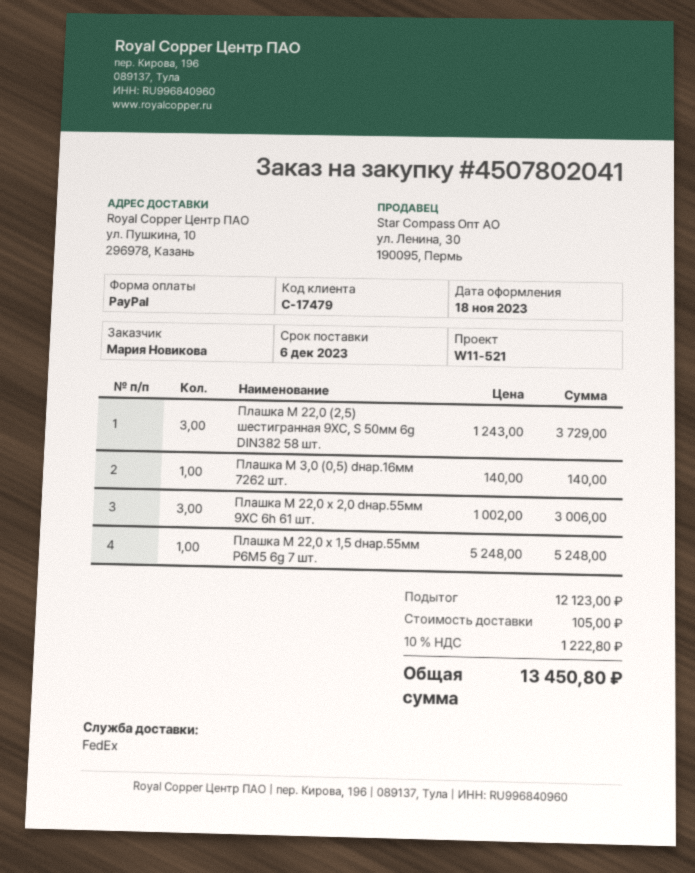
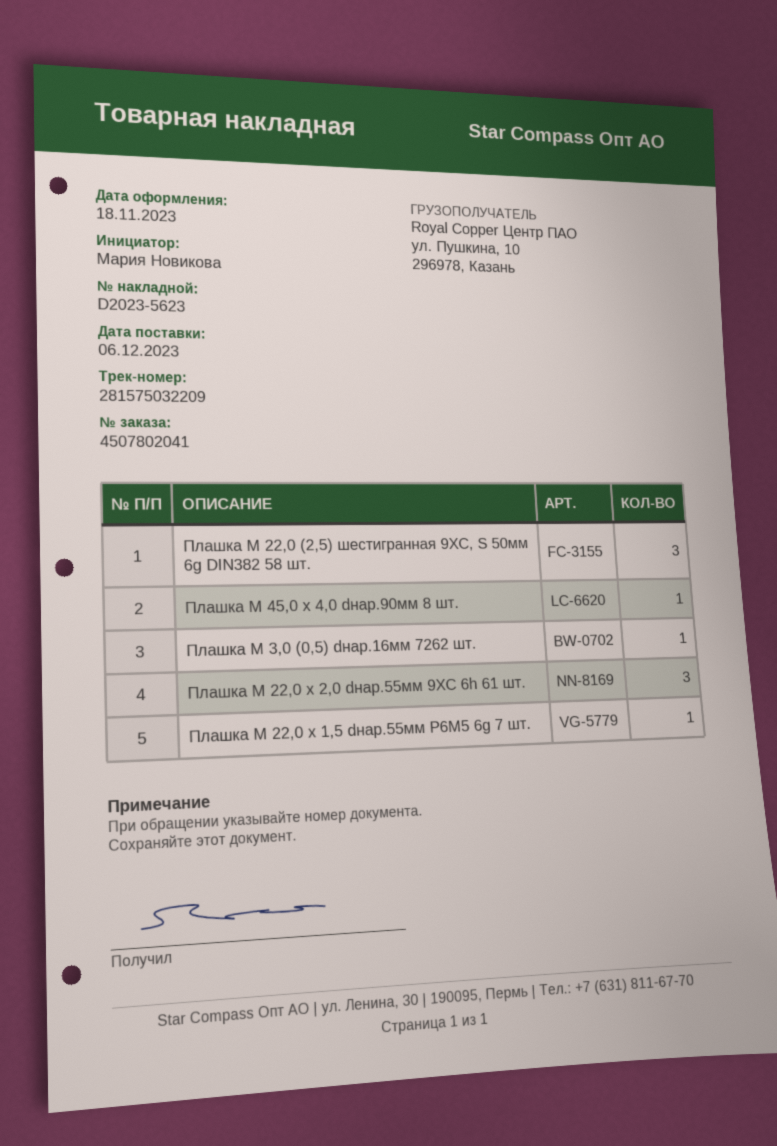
Плашка М 45,0 х 4,0 dнар.90мм 8 шт.: none -> 1

